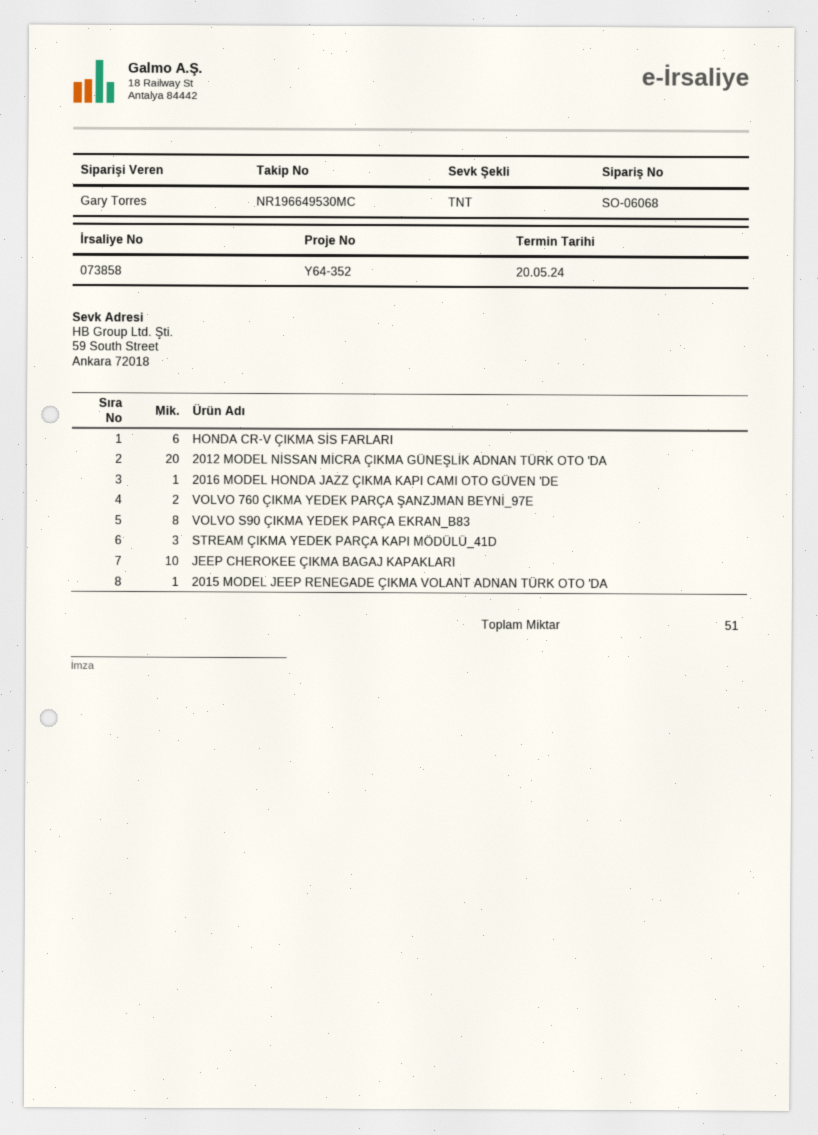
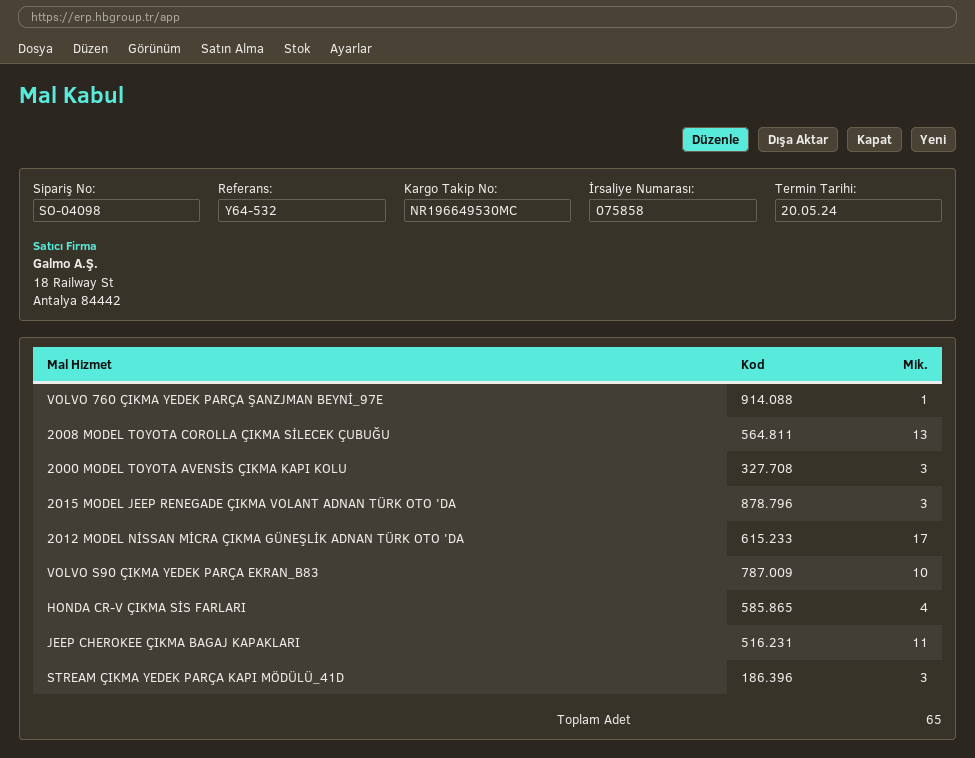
order number: SO-06068 -> SO-04098
delivery note number: 073858 -> 075858
reference: Y64-352 -> Y64-532
HONDA CR-V ÇIKMA SİS FARLARI: 6 -> 4
2012 MODEL NİSSAN MİCRA ÇIKMA GÜNEŞLİK ADNAN TÜRK OTO 'DA: 20 -> 17
2016 MODEL HONDA JAZZ ÇIKMA KAPI CAMI OTO GÜVEN 'DE: 1 -> none
VOLVO 760 ÇIKMA YEDEK PARÇA ŞANZJMAN BEYNİ_97E: 2 -> 1
VOLVO S90 ÇIKMA YEDEK PARÇA EKRAN_B83: 8 -> 10
JEEP CHEROKEE ÇIKMA BAGAJ KAPAKLARI: 10 -> 11
2015 MODEL JEEP RENEGADE ÇIKMA VOLANT ADNAN TÜRK OTO 'DA: 1 -> 3
2008 MODEL TOYOTA COROLLA ÇIKMA SİLECEK ÇUBUĞU: none -> 13
2000 MODEL TOYOTA AVENSİS ÇIKMA KAPI KOLU: none -> 3
total quantity: 51 -> 65

